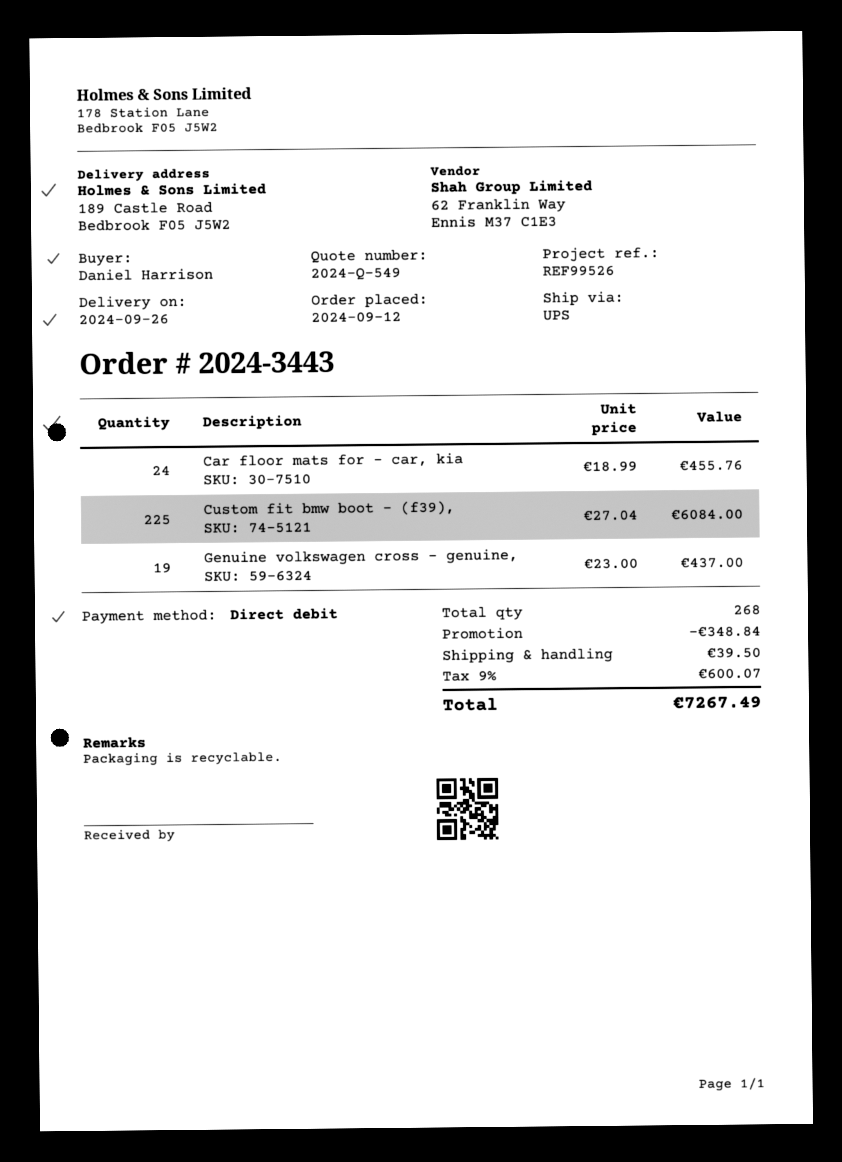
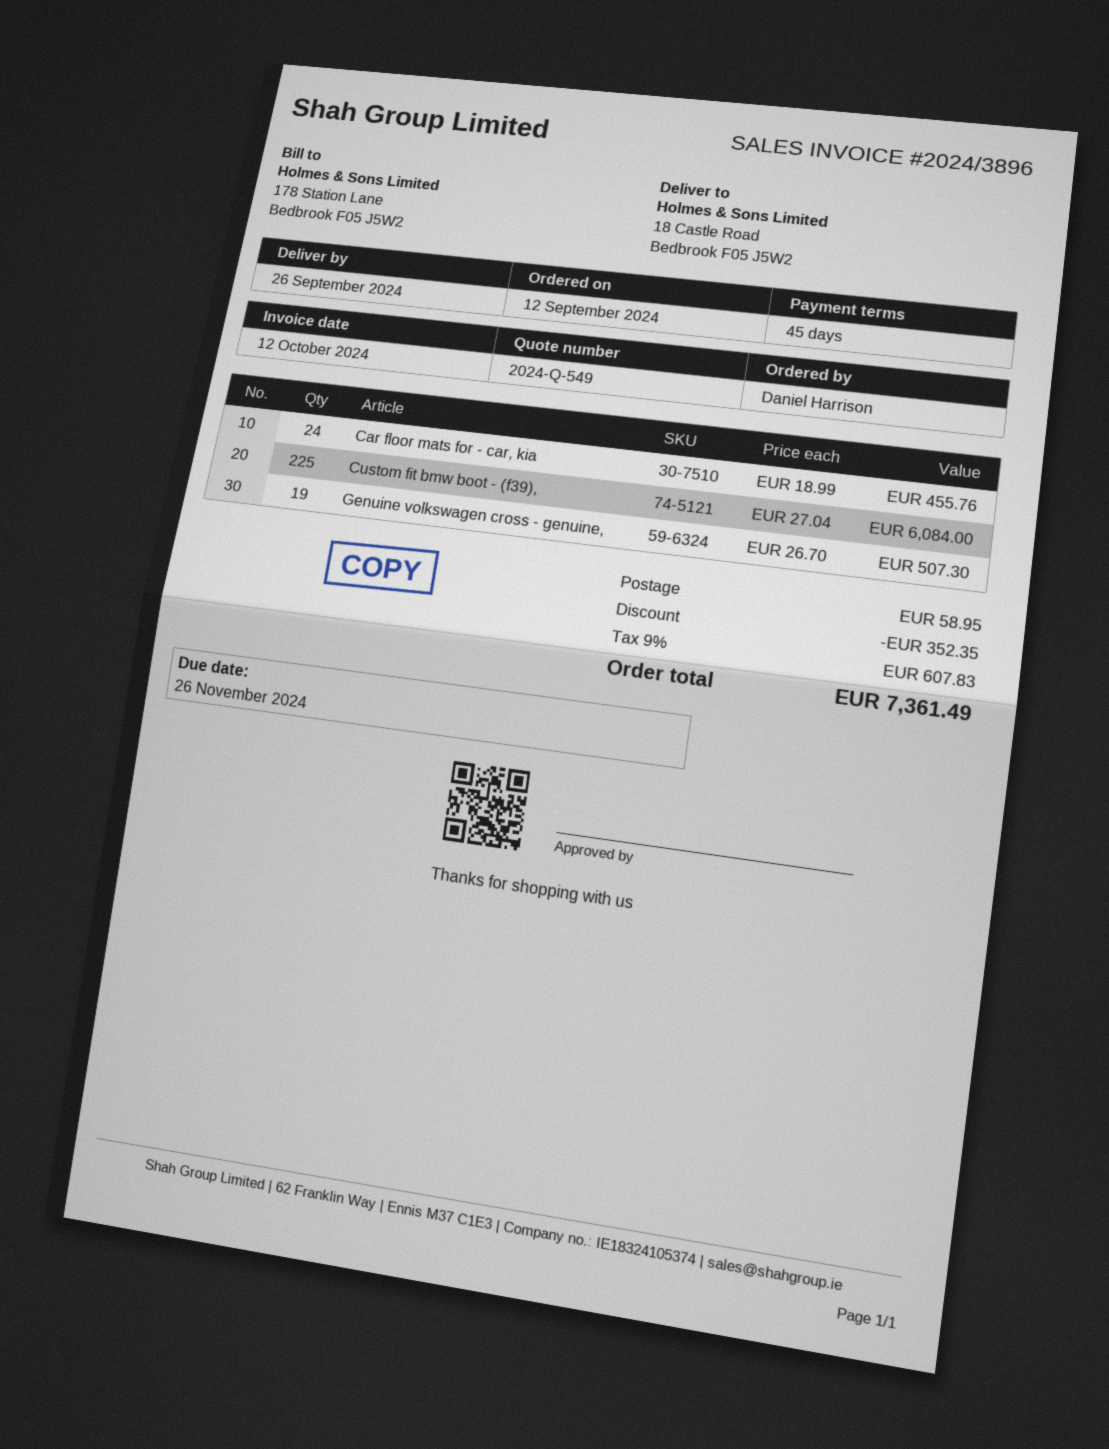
ship to: 189 Castle Road, Bedbrook F05 J5W2 -> 18 Castle Road, Bedbrook F05 J5W2
Genuine volkswagen cross - genuine,: 19 x 23.00 = 437.00 -> 19 x 26.70 = 507.30
discount: 348.84 -> 352.35
shipping: 39.50 -> 58.95
tax: 9% = 600.07 -> 9% = 607.83
total: 7267.49 -> 7361.49

